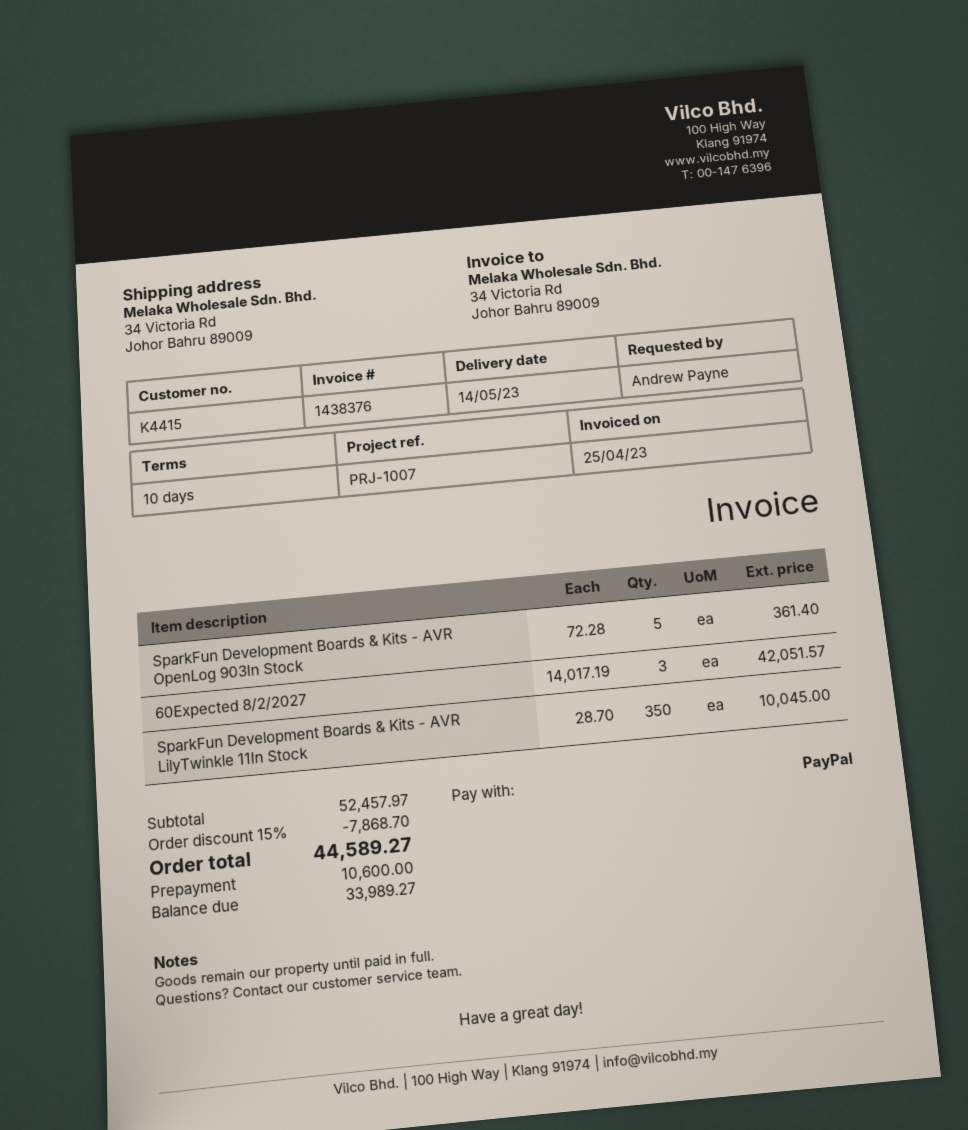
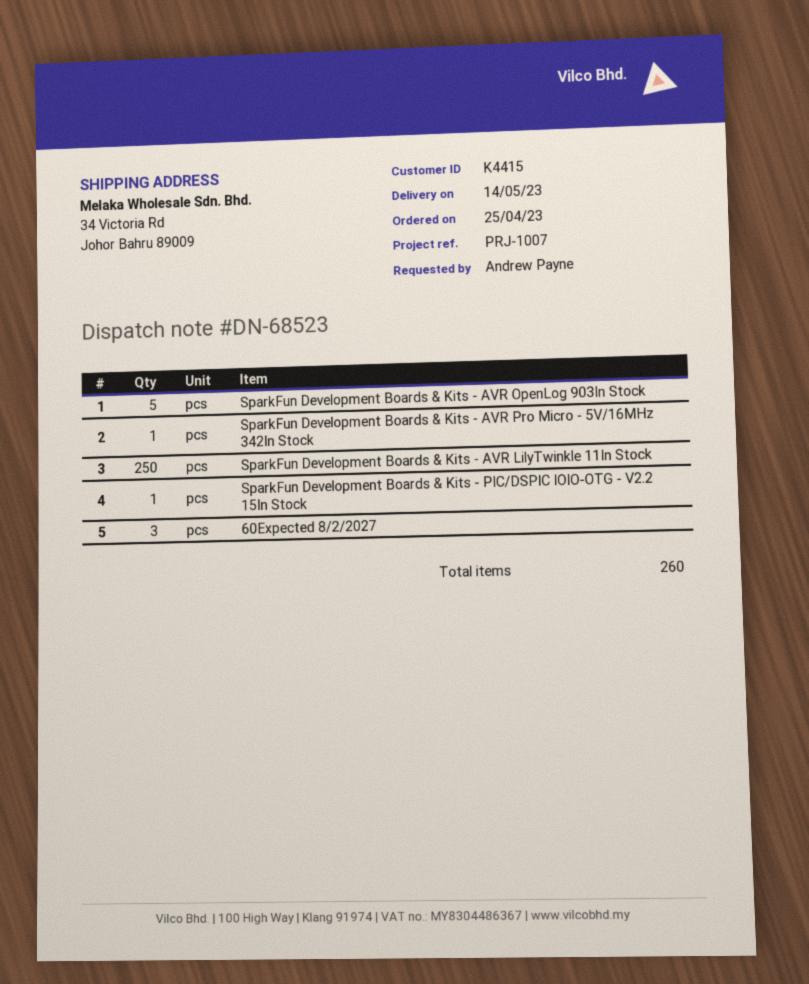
SparkFun Development Boards & Kits - AVR LilyTwinkle 11In Stock: 350 -> 250
SparkFun Development Boards & Kits - AVR Pro Micro - 5V/16MHz 342In Stock: none -> 1
SparkFun Development Boards & Kits - PIC/DSPIC IOIO-OTG - V2.2 15In Stock: none -> 1

